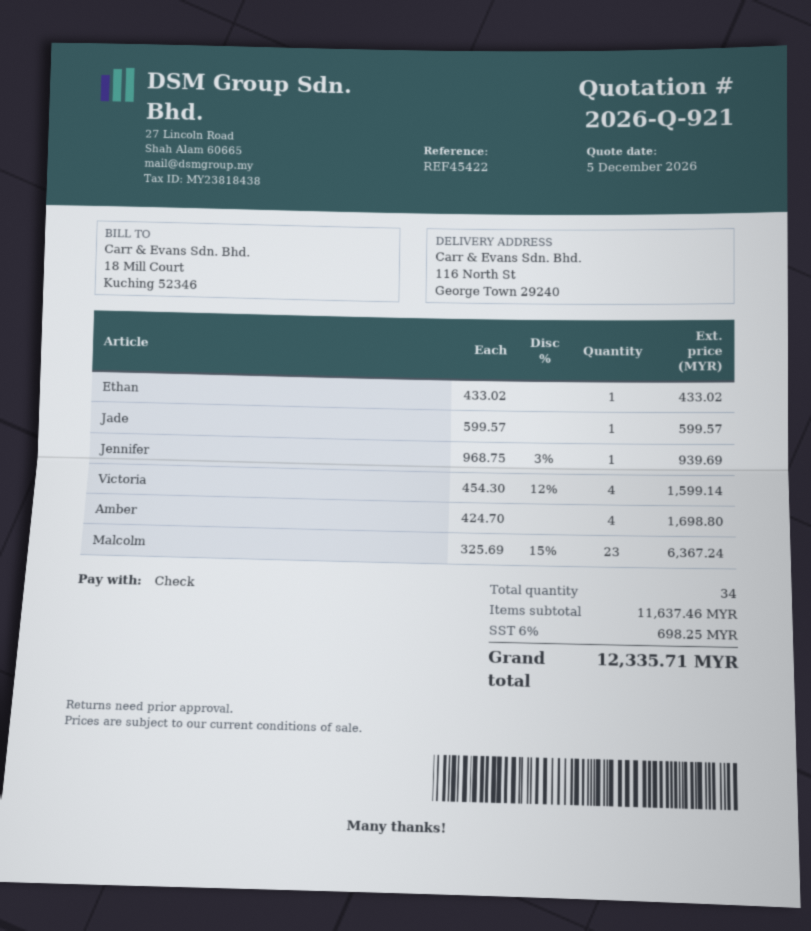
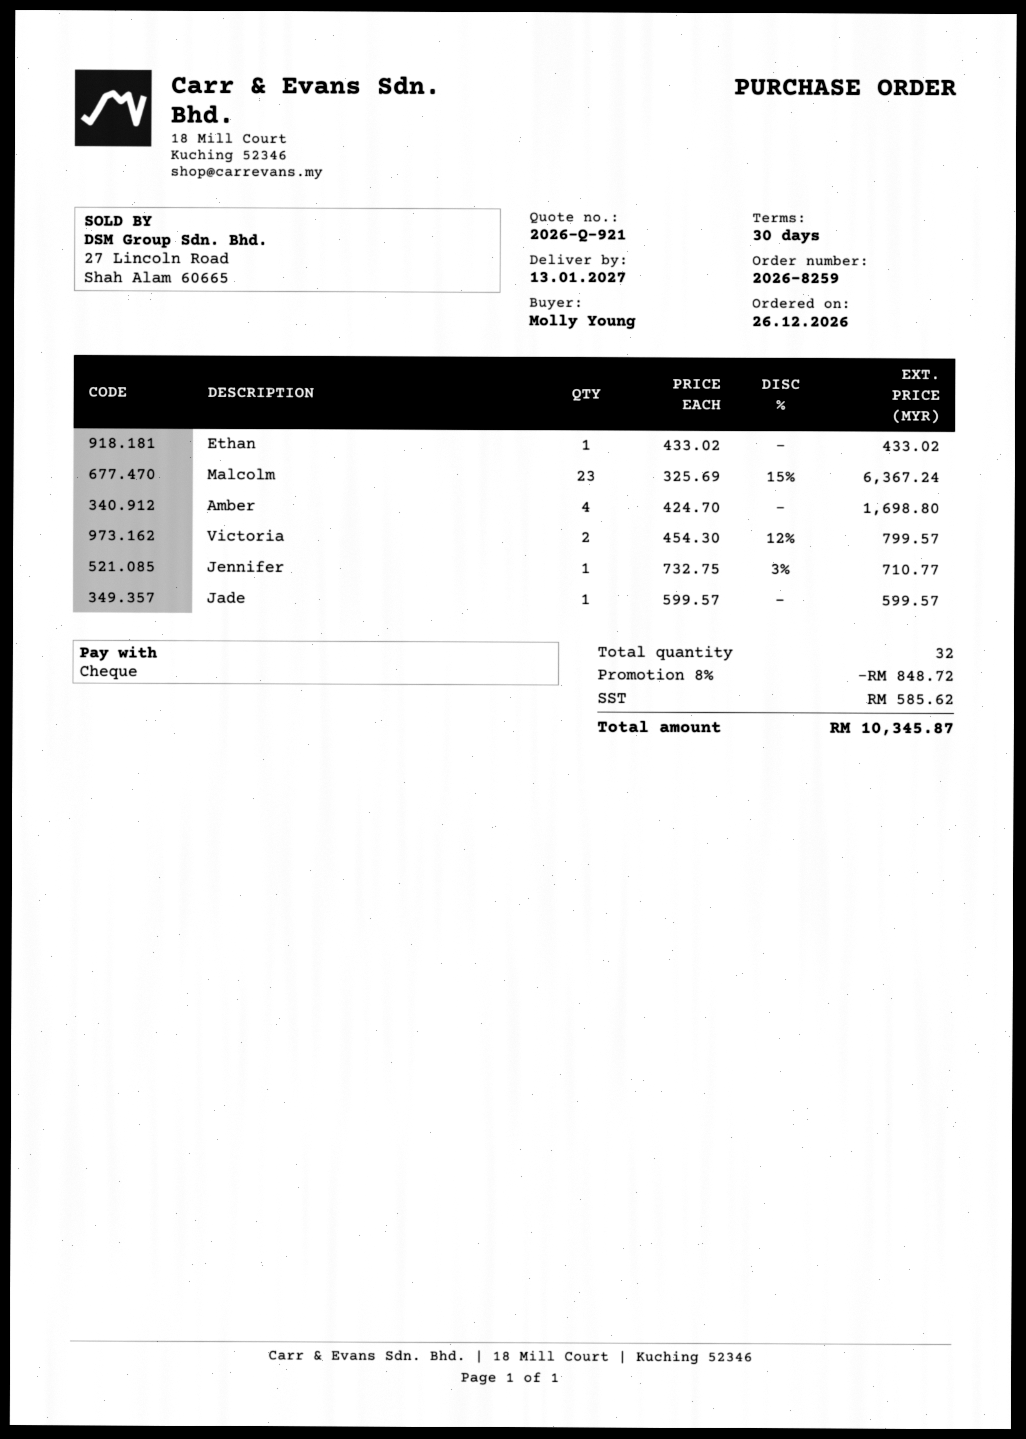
Jennifer: 1 x 968.75 - 3% = 939.69 -> 1 x 732.75 - 3% = 710.77
Victoria: 4 x 454.30 - 12% = 1599.14 -> 2 x 454.30 - 12% = 799.57
total quantity: 34 -> 32
discount: none -> 8% = 848.72
tax: 698.25 -> 585.62
total: 12335.71 -> 10345.87

